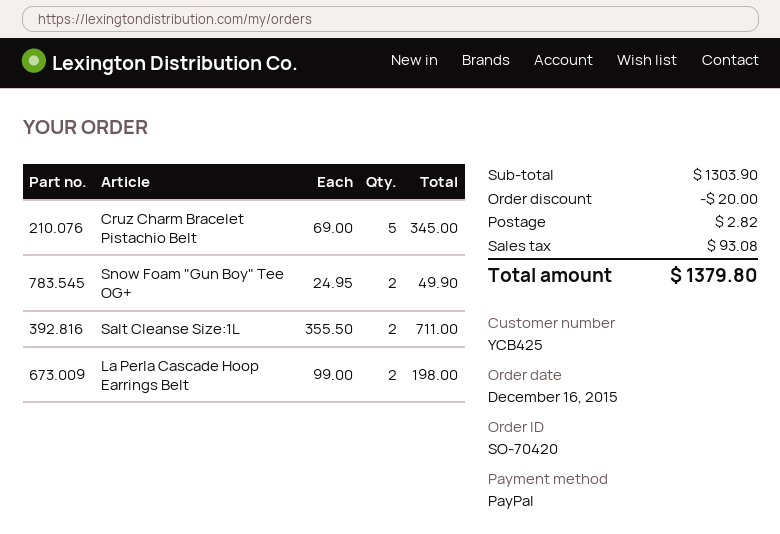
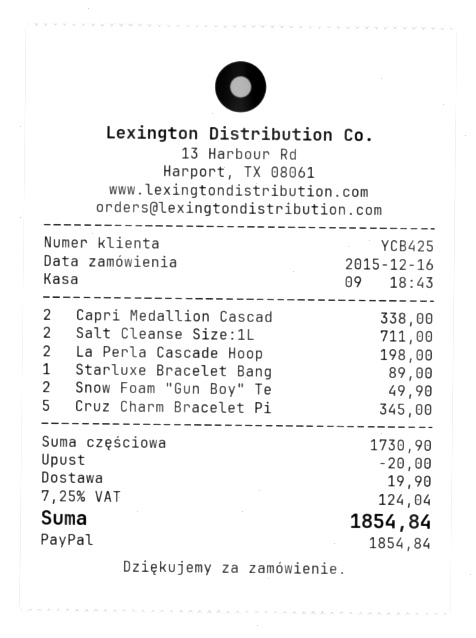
Capri Medallion Cascad: none -> 2 for 338.00
Starluxe Bracelet Bang: none -> 1 for 89.00
subtotal: 1303.90 -> 1730.90
shipping: 2.82 -> 19.90
tax: 93.08 -> 124.04
total: 1379.80 -> 1854.84

